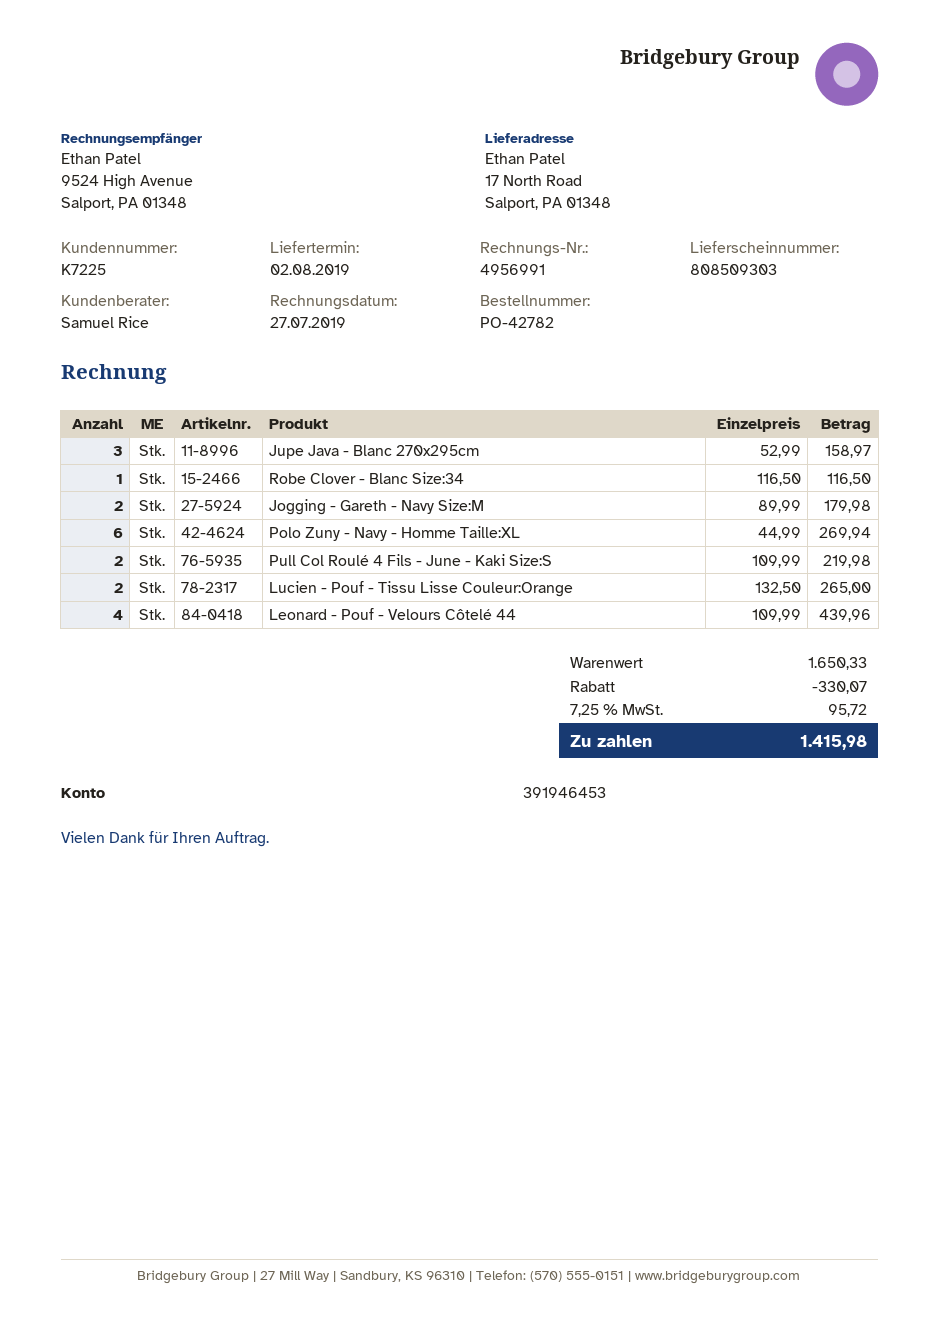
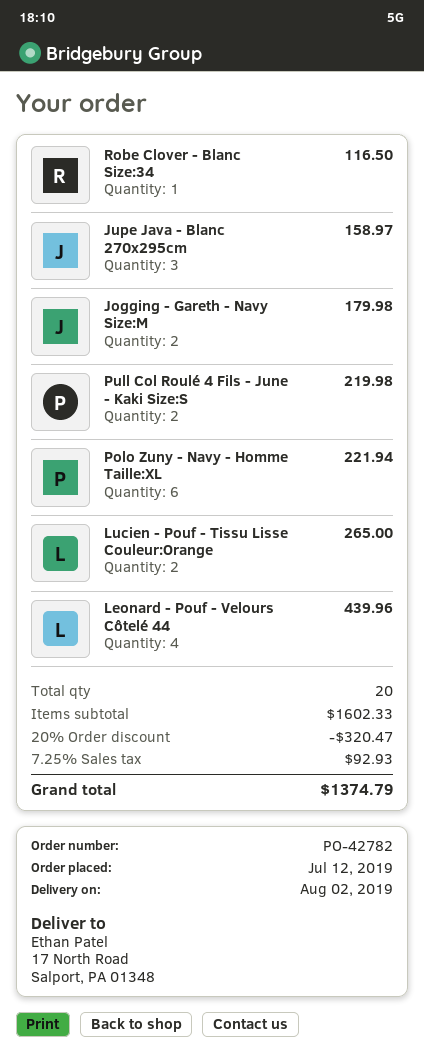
Polo Zuny - Navy - Homme Taille:XL: 6 for 269.94 -> 6 for 221.94
subtotal: 1650.33 -> 1602.33
discount: 330.07 -> 320.47
tax: 7.25% = 95.72 -> 7.25% = 92.93
total: 1415.98 -> 1374.79

